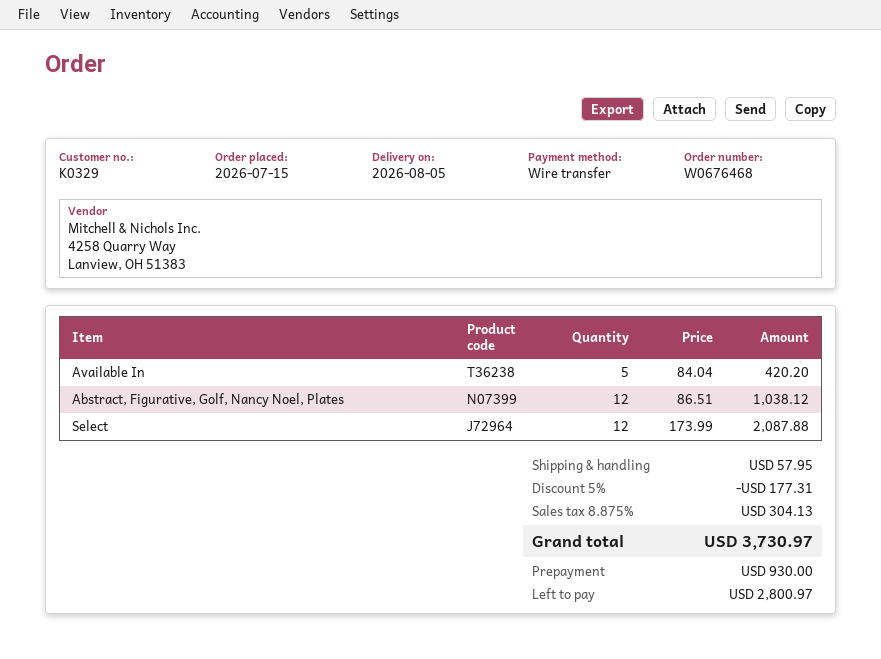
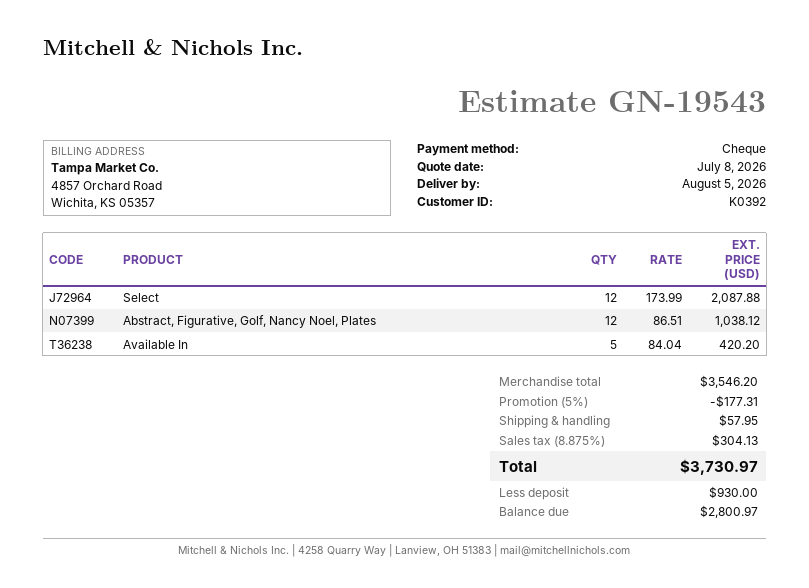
customer number: K0329 -> K0392
payment method: bank transfer -> cheque

